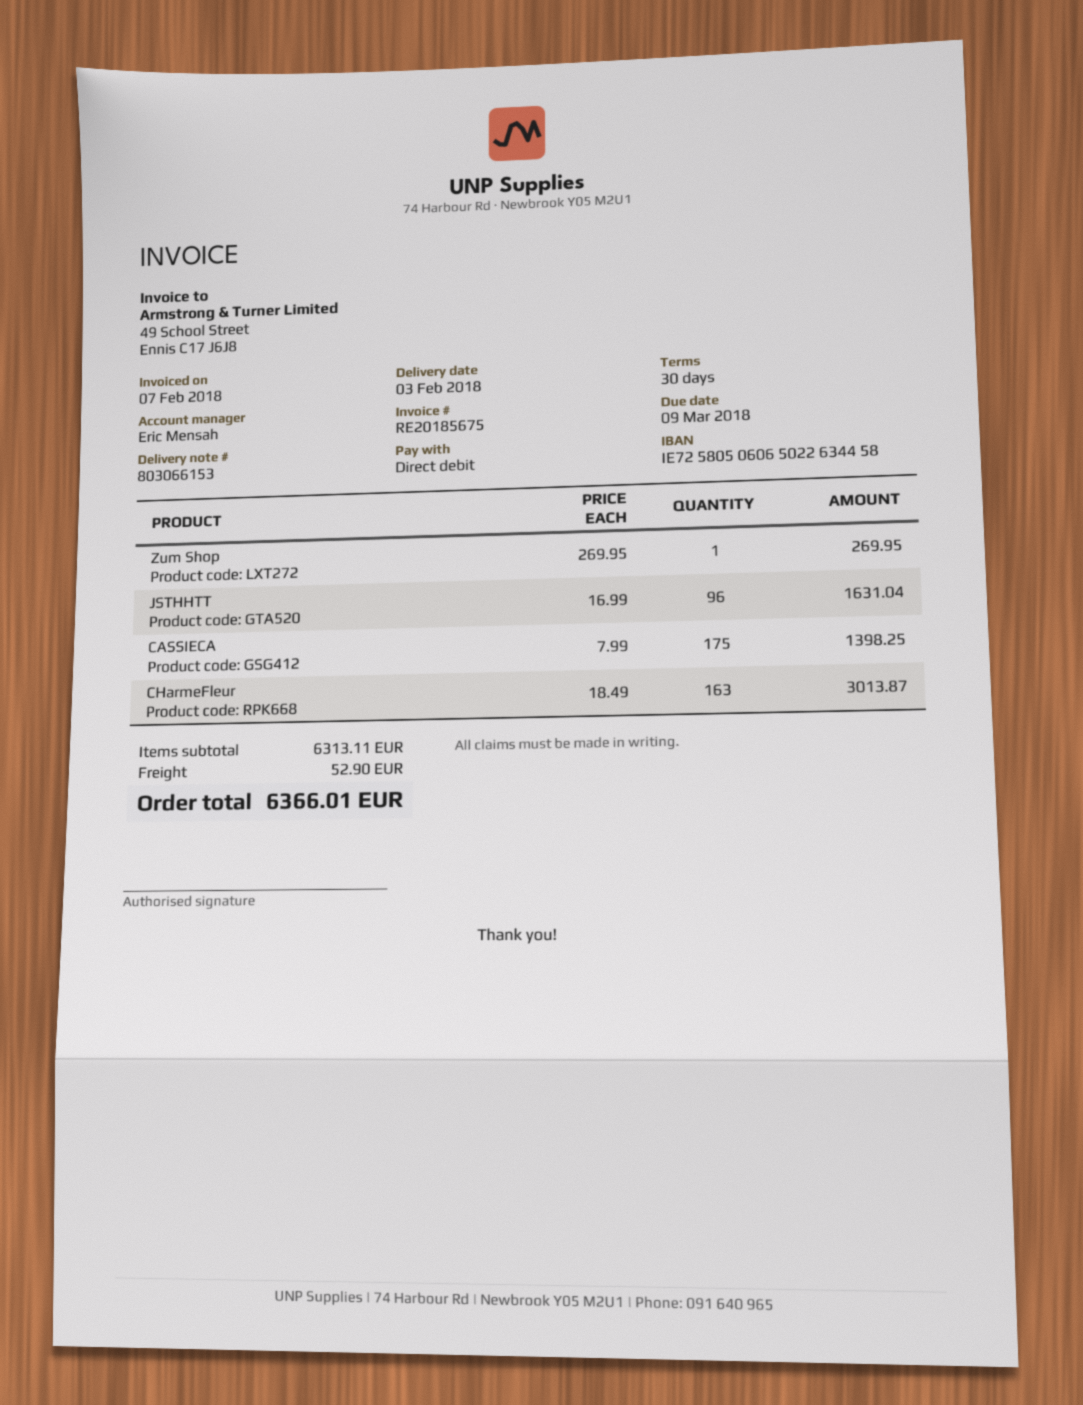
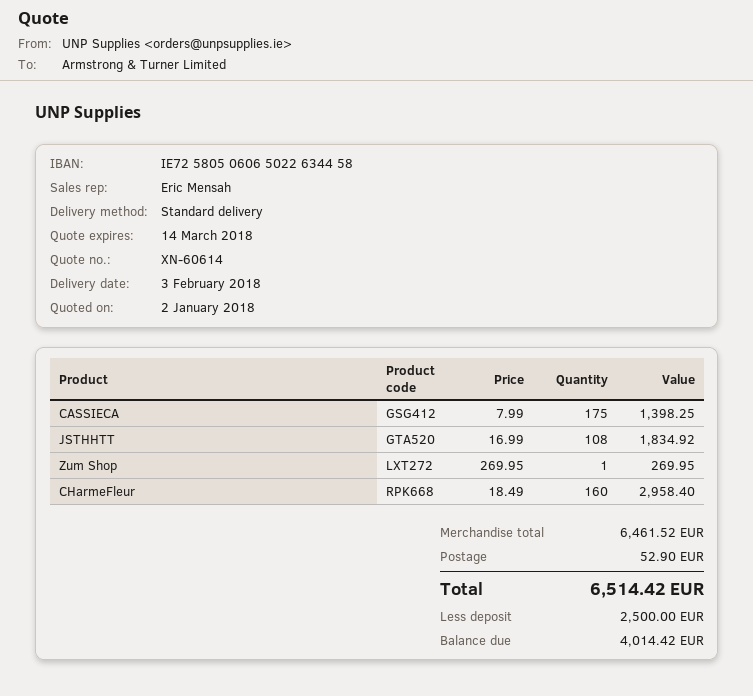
JSTHHTT: 96 x 16.99 = 1631.04 -> 108 x 16.99 = 1834.92
CHarmeFleur: 163 x 18.49 = 3013.87 -> 160 x 18.49 = 2958.40
subtotal: 6313.11 -> 6461.52
total: 6366.01 -> 6514.42

